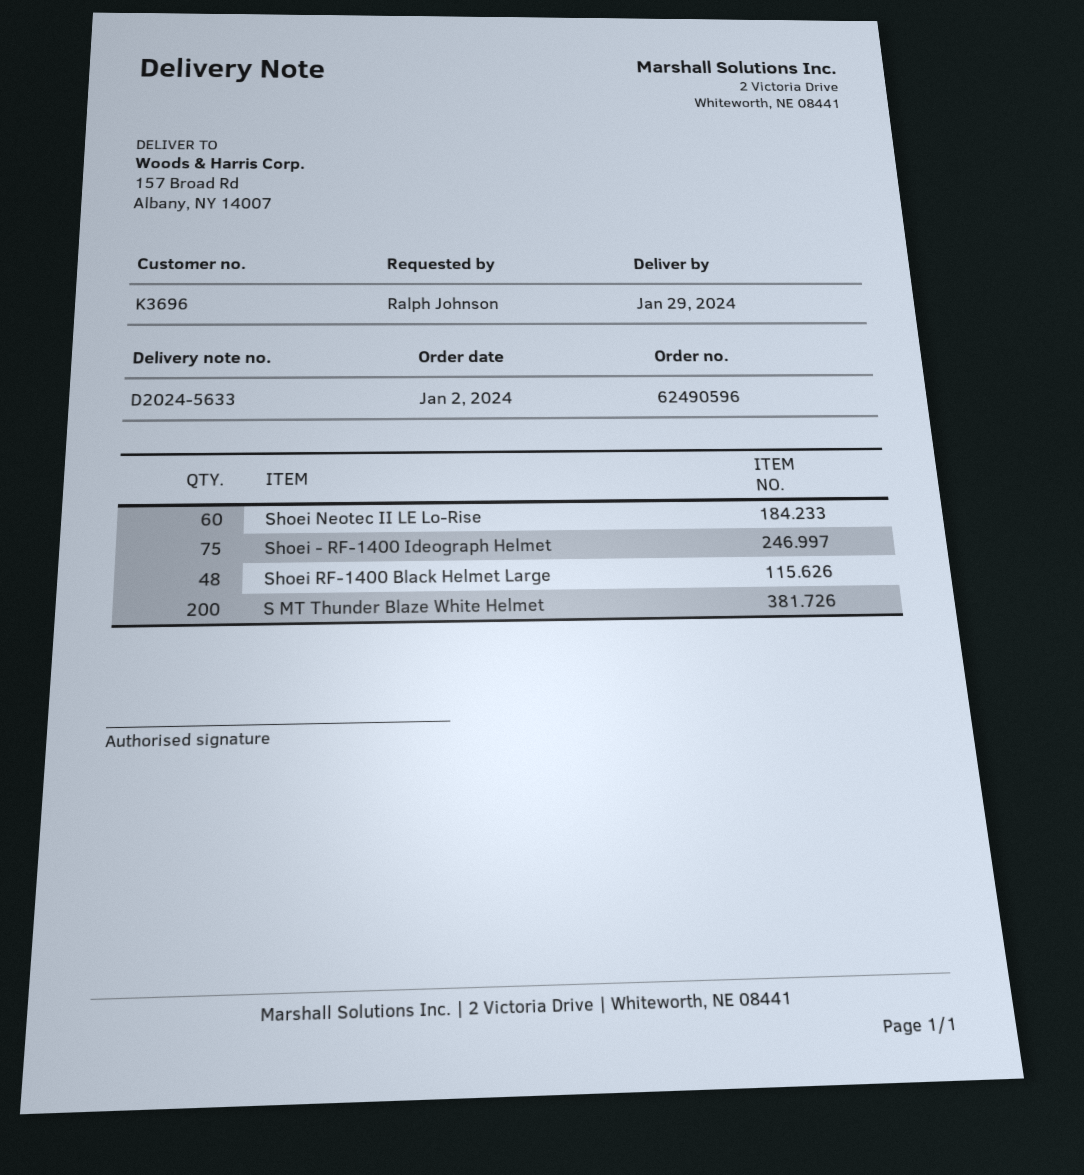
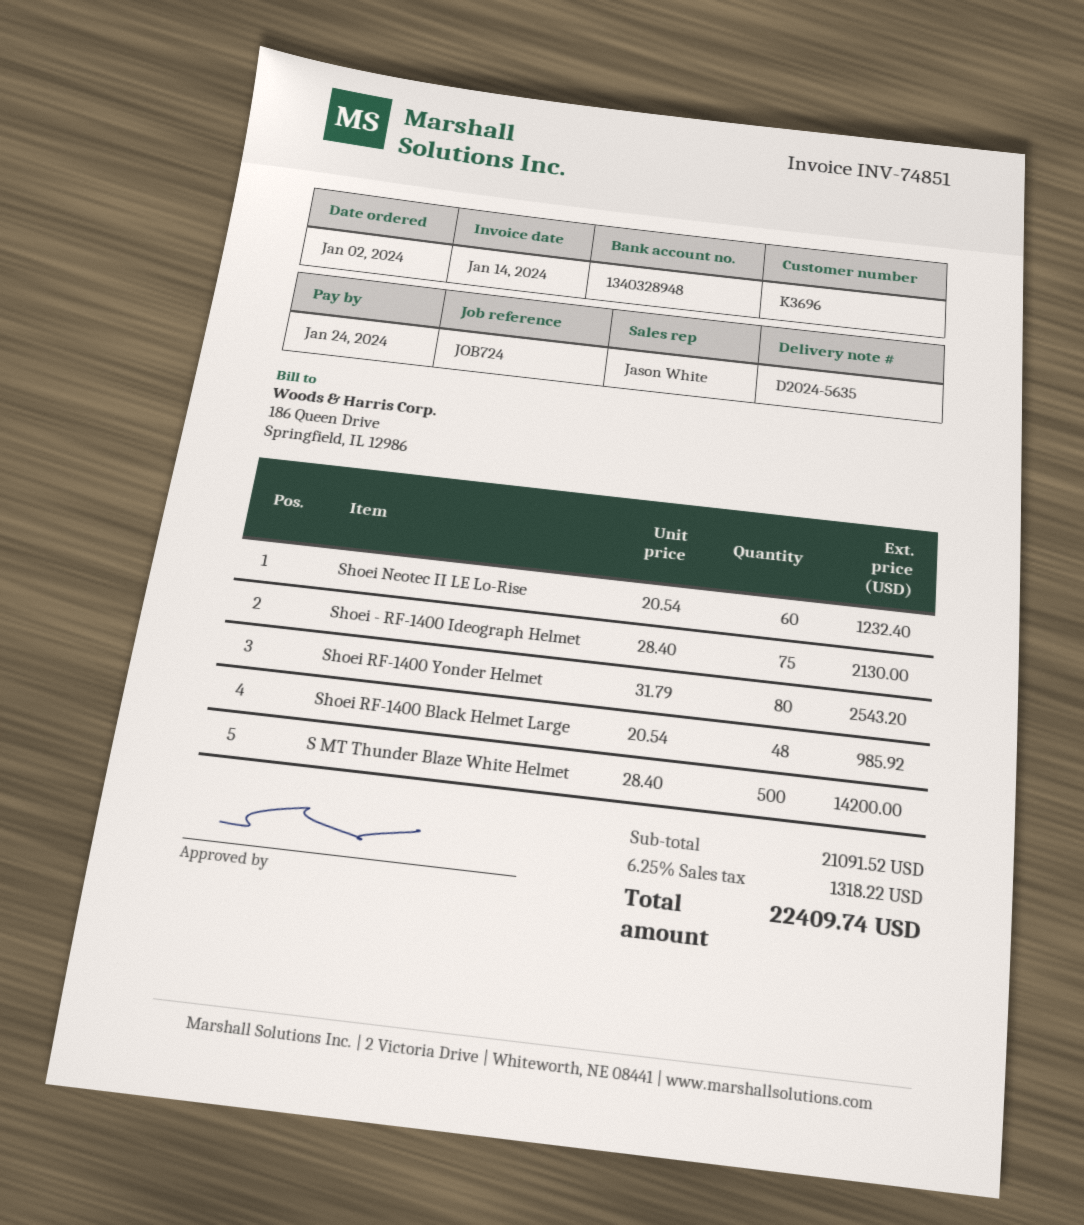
delivery note number: D2024-5633 -> D2024-5635
S MT Thunder Blaze White Helmet: 200 -> 500
Shoei RF-1400 Yonder Helmet: none -> 80

